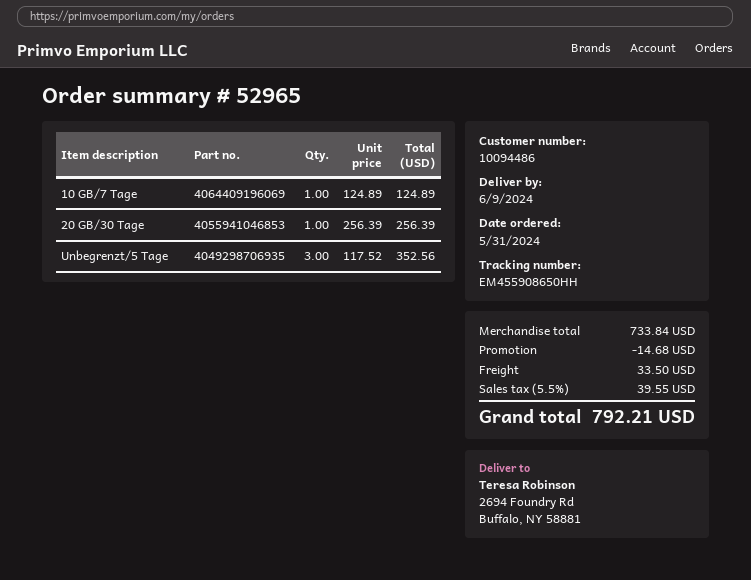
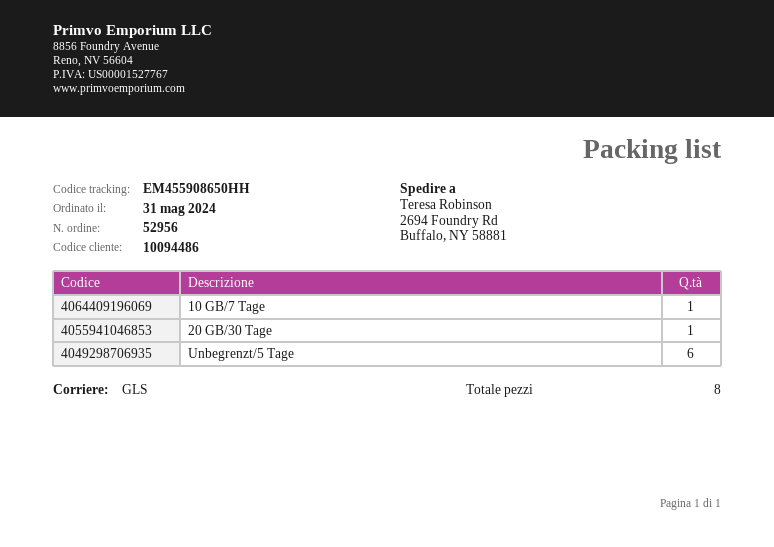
order number: 52965 -> 52956
Unbegrenzt/5 Tage: 3 -> 6

